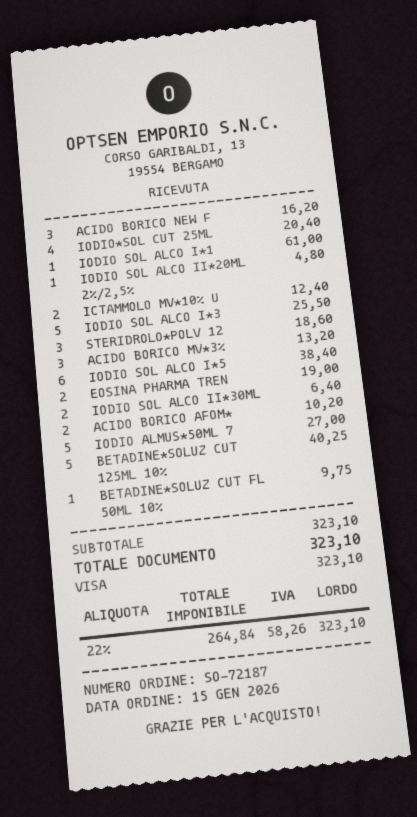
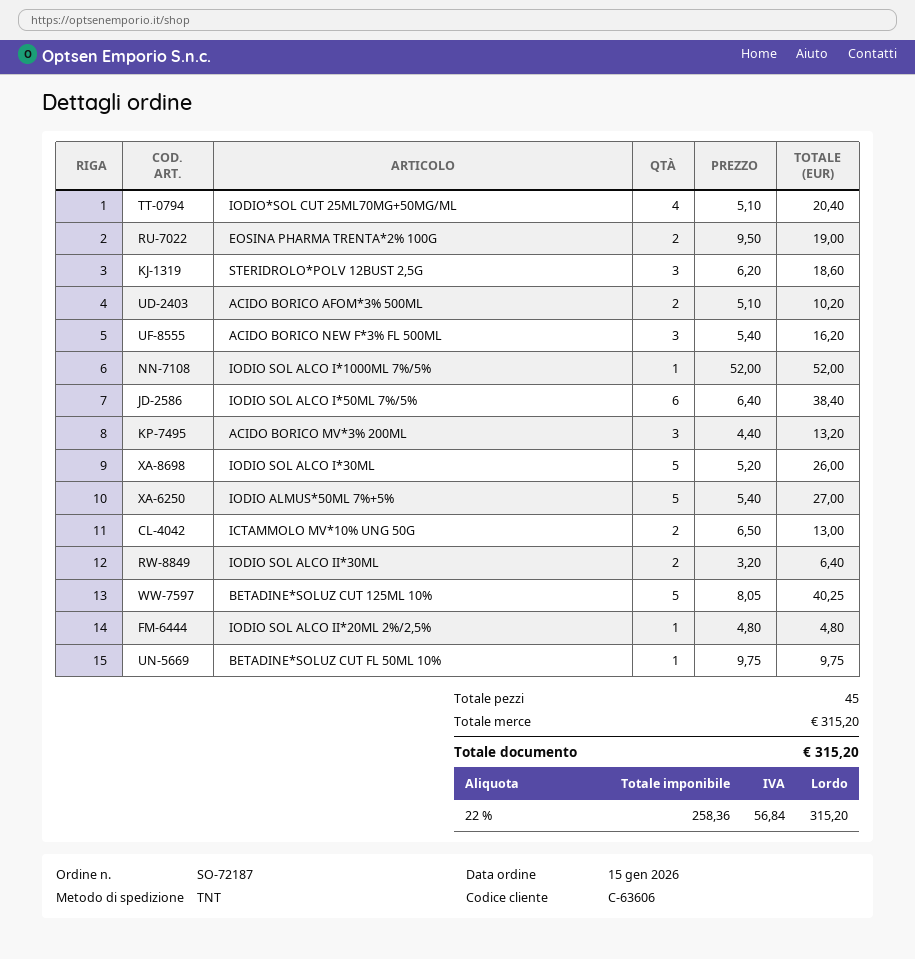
IODIO SOL ALCO I*1: 1 for 61.00 -> 1 for 52.00
ICTAMMOLO MV*10% U: 2 for 12.40 -> 2 for 13.00
IODIO SOL ALCO I*3: 5 for 25.50 -> 5 for 26.00
subtotal: 323.10 -> 315.20
net: 264.84 -> 258.36
tax: 22% = 58.26 -> 22% = 56.84
total: 323.10 -> 315.20

